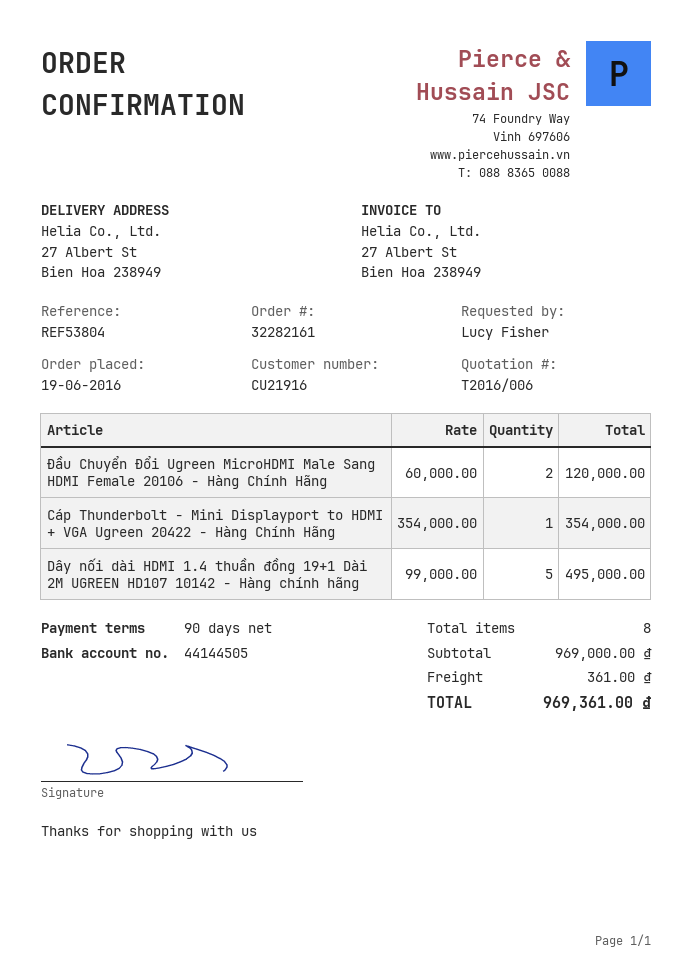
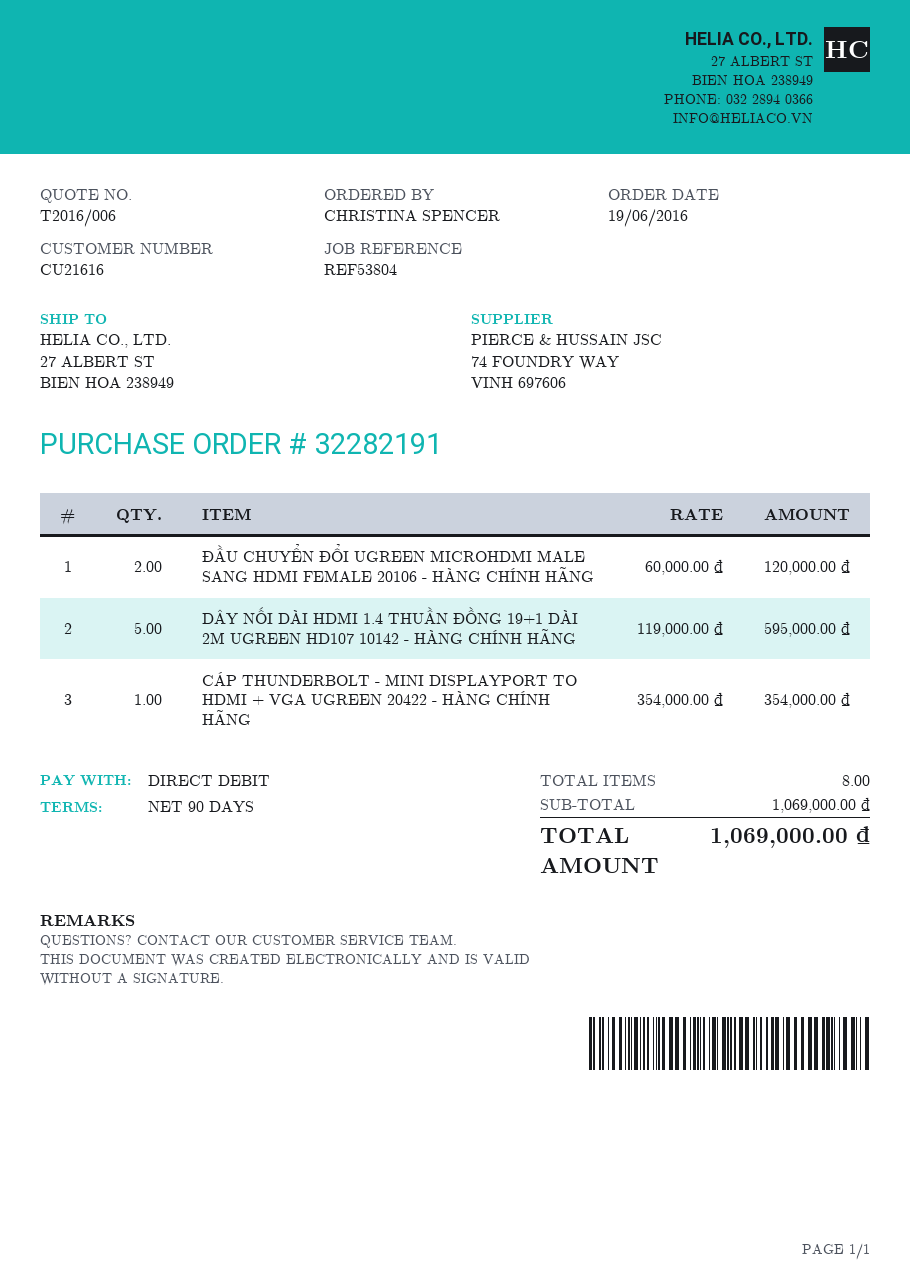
order number: 32282161 -> 32282191
customer number: CU21916 -> CU21616
ordered by: Lucy Fisher -> CHRISTINA SPENCER
Dây nối dài HDMI 1.4 thuần đồng 19+1 Dài 2M UGREEN HD107 10142 - Hàng chính hãng: 5 x 99000.00 = 495000.00 -> 5 x 119000.00 = 595000.00
subtotal: 969000.00 -> 1069000.00
shipping: 361.00 -> none
total: 969361.00 -> 1069000.00

